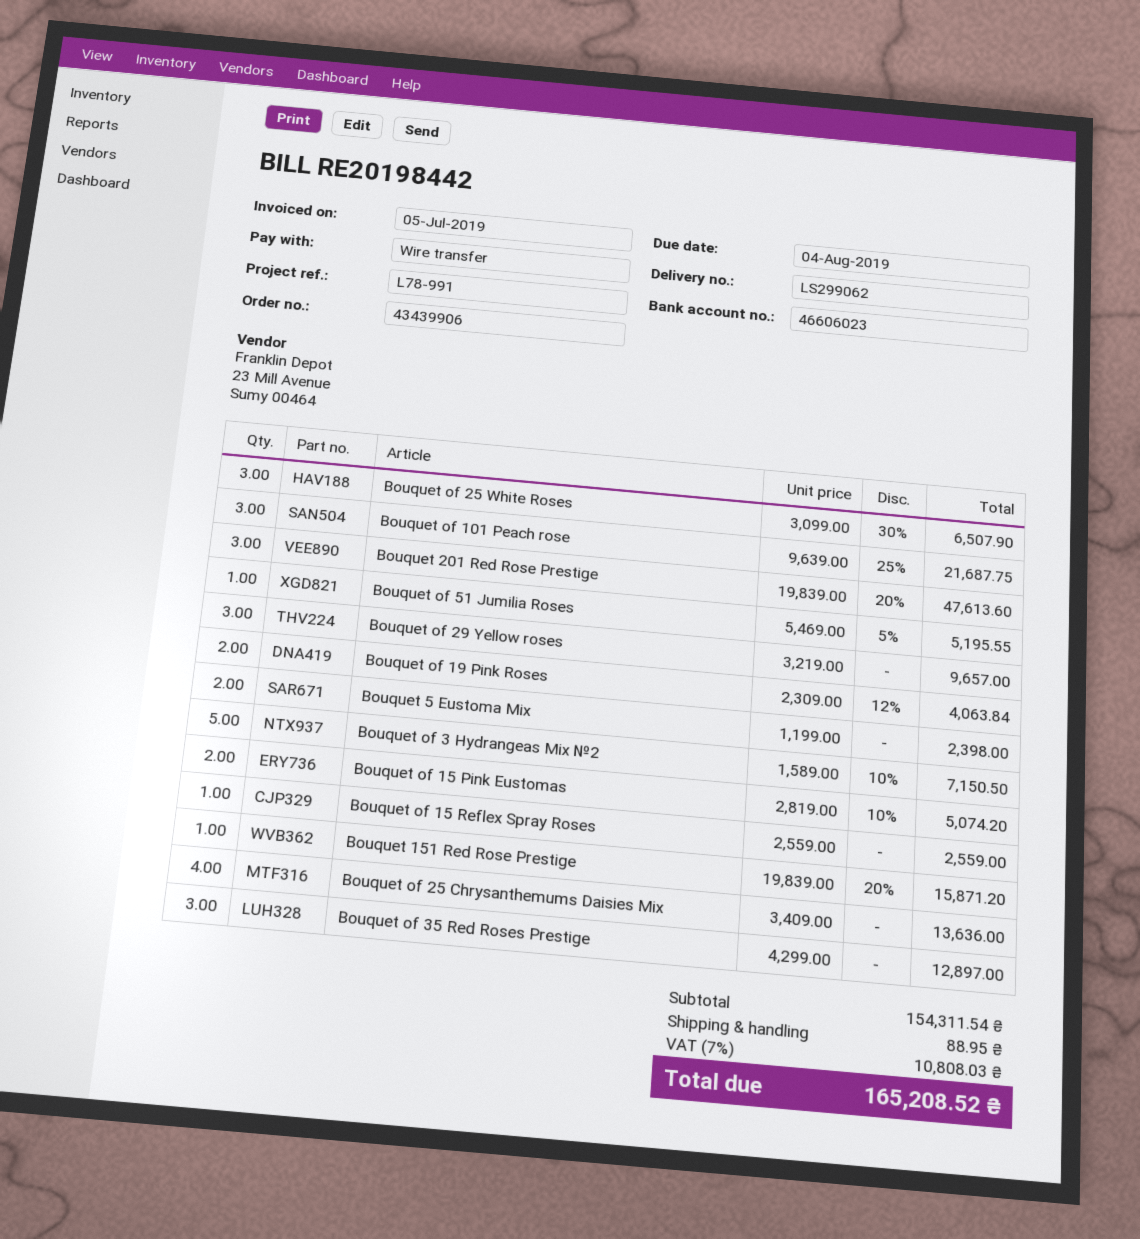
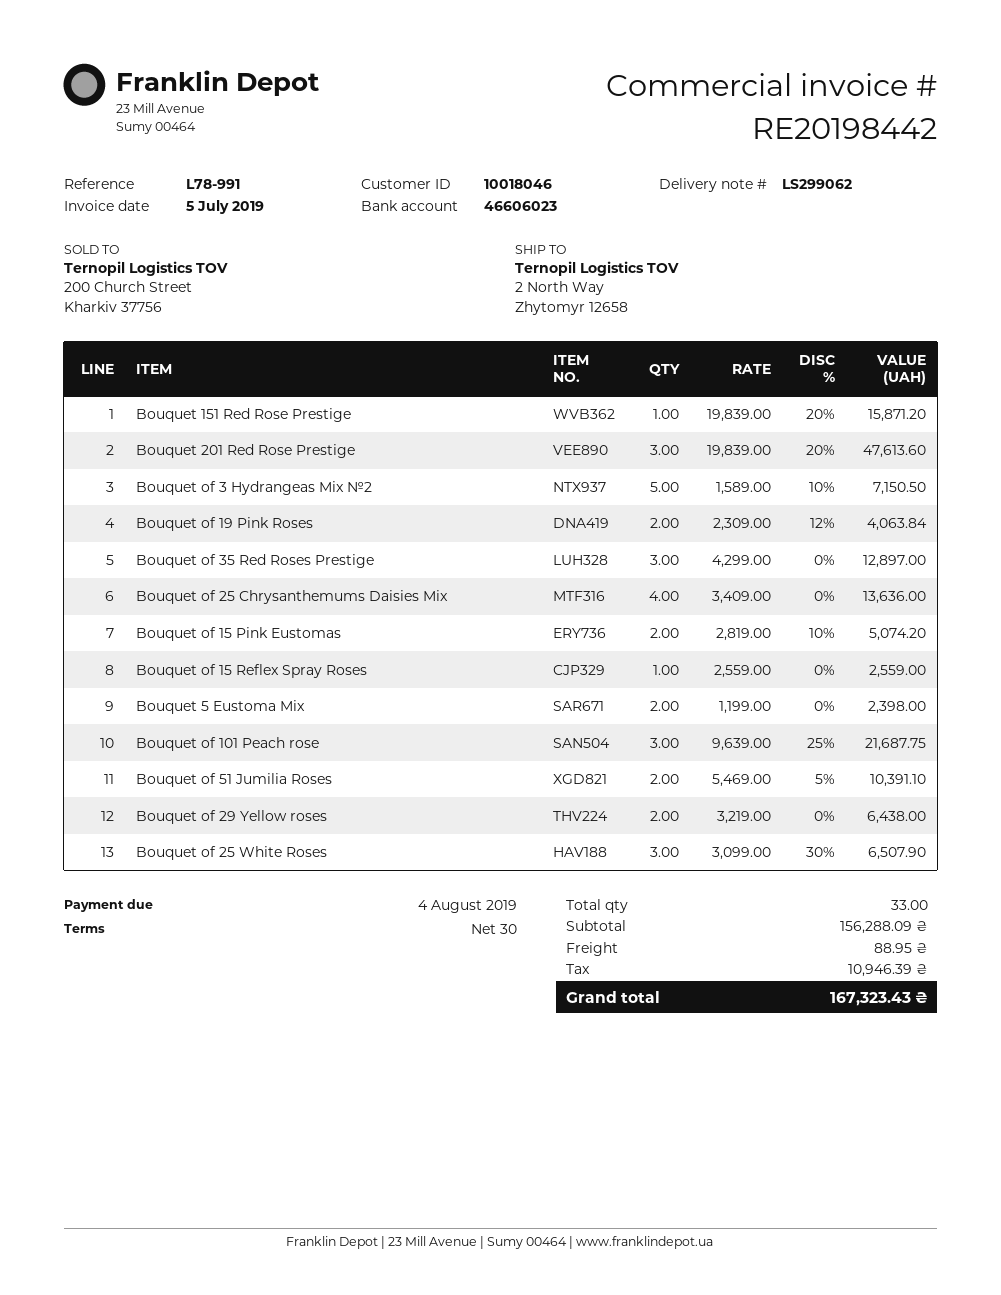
Bouquet of 51 Jumilia Roses: 1 x 5469.00 - 5% = 5195.55 -> 2 x 5469.00 - 5% = 10391.10
Bouquet of 29 Yellow roses: 3 x 3219.00 = 9657.00 -> 2 x 3219.00 = 6438.00
subtotal: 154311.54 -> 156288.09
tax: 10808.03 -> 10946.39
total: 165208.52 -> 167323.43

